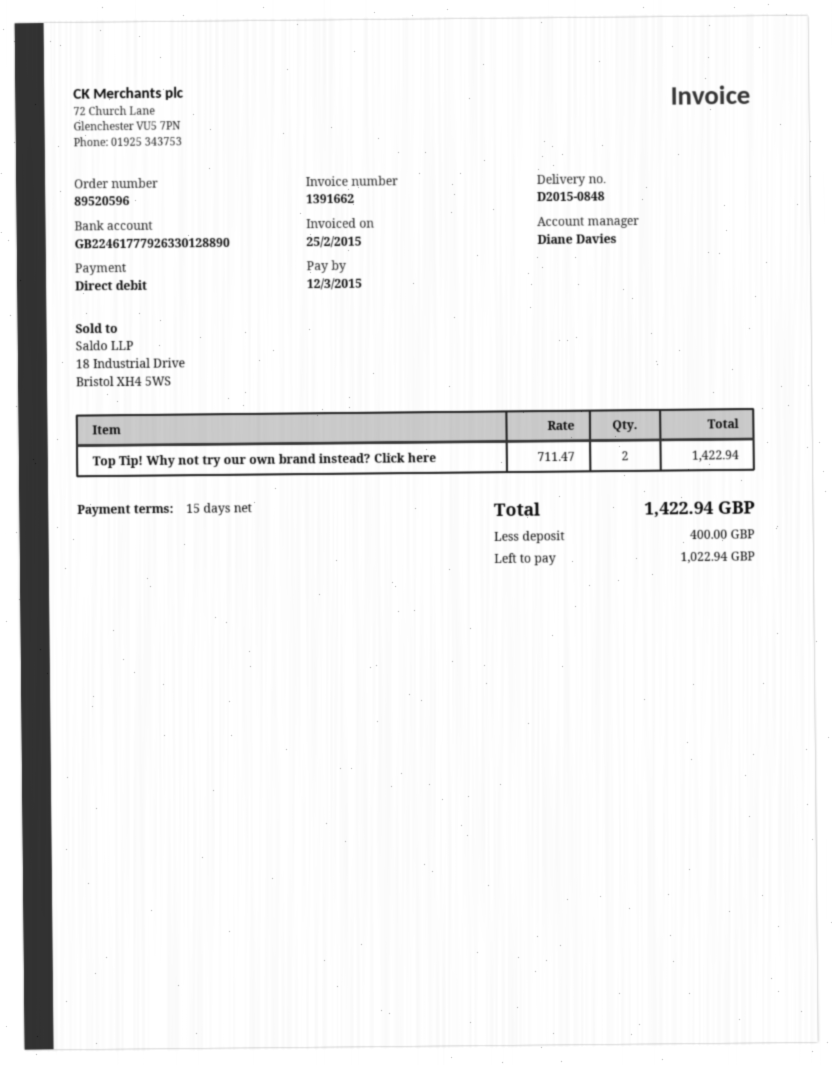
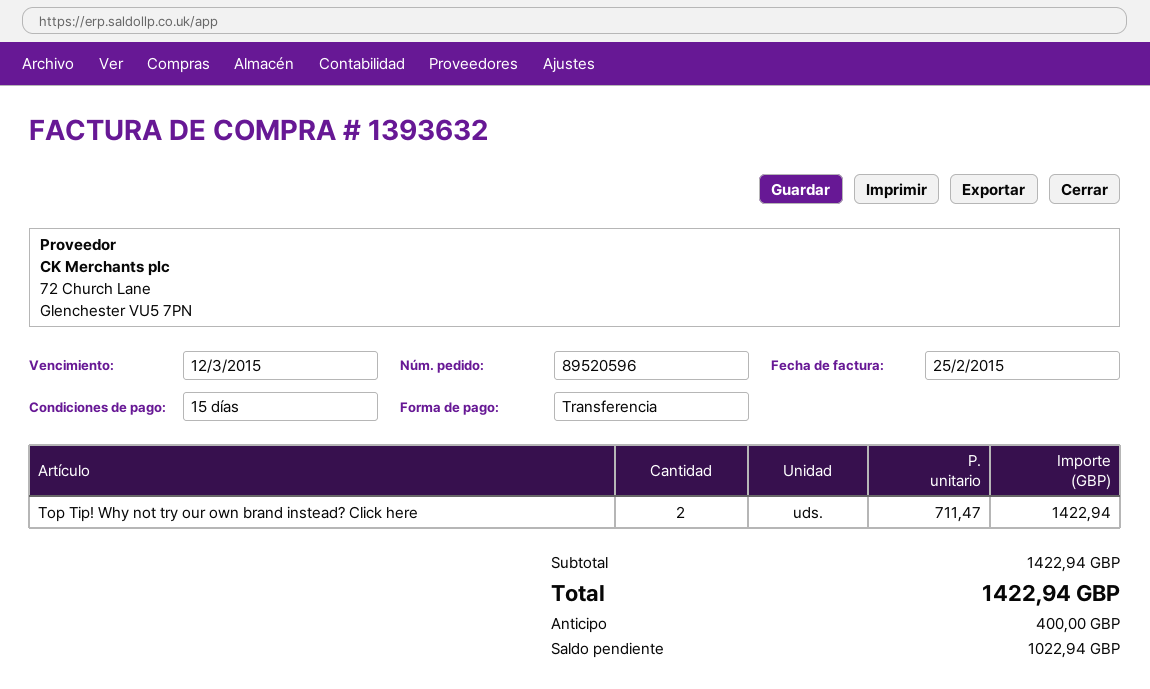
invoice number: 1391662 -> 1393632
payment method: direct debit -> bank transfer

